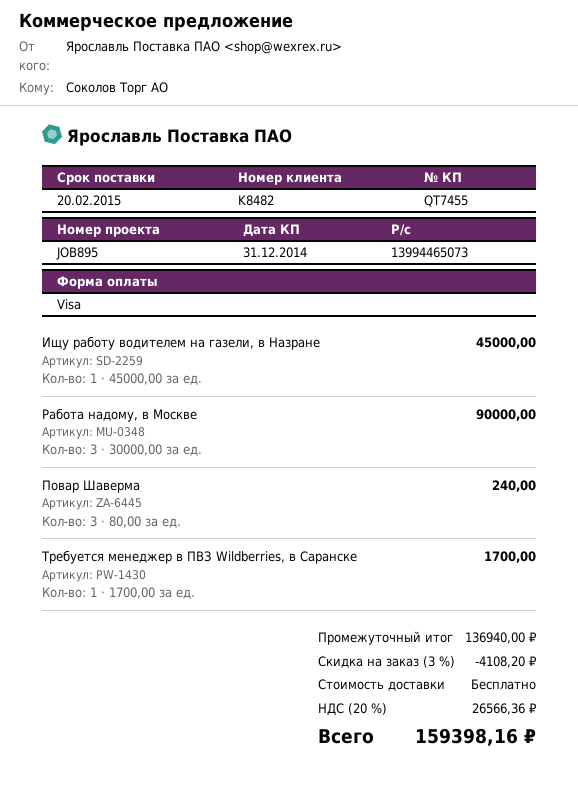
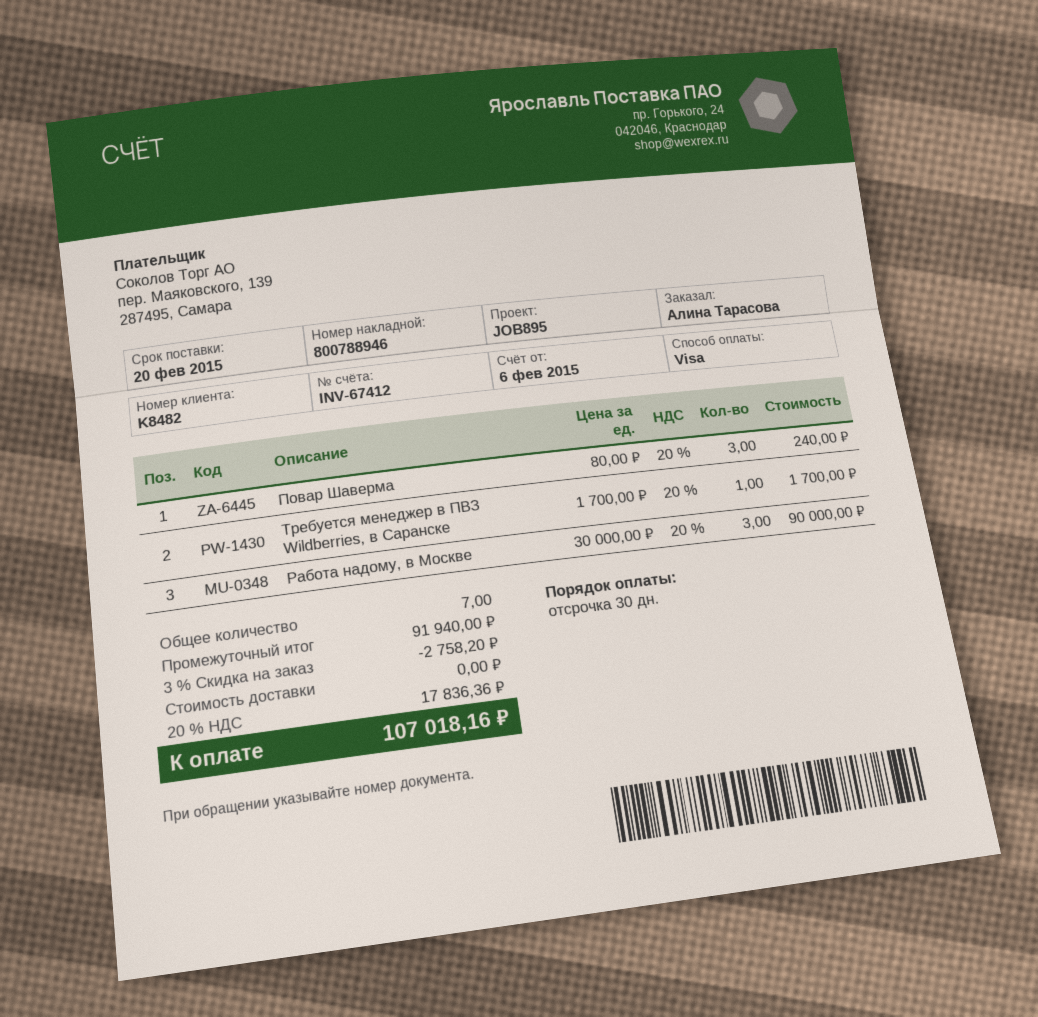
Ищу работу водителем на газели, в Назране: 1 x 45000.00 = 45000.00 -> none
subtotal: 136940.00 -> 91940.00
discount: 3% = 4108.20 -> 3% = 2758.20
tax: 20% = 26566.36 -> 20% = 17836.36
total: 159398.16 -> 107018.16

